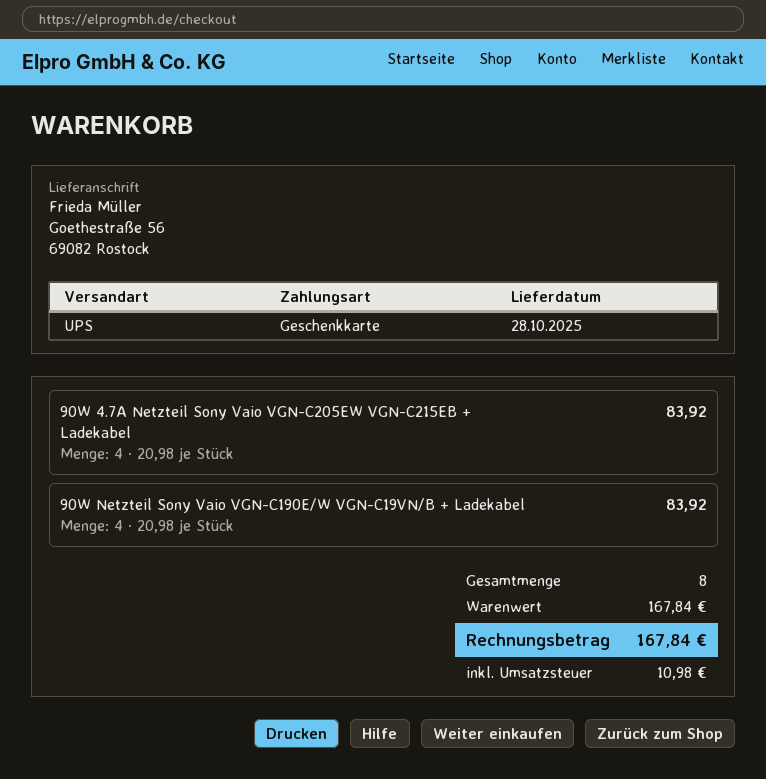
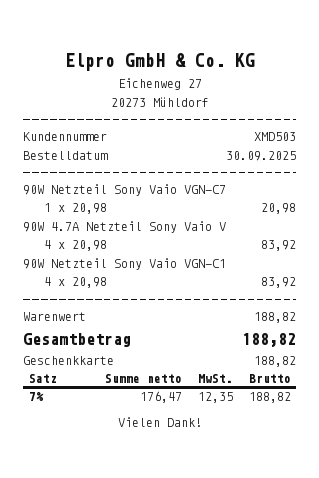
90W Netzteil Sony Vaio VGN-C7: none -> 1 x 20.98 = 20.98
subtotal: 167.84 -> 188.82
tax: 10.98 -> 12.35
total: 167.84 -> 188.82

